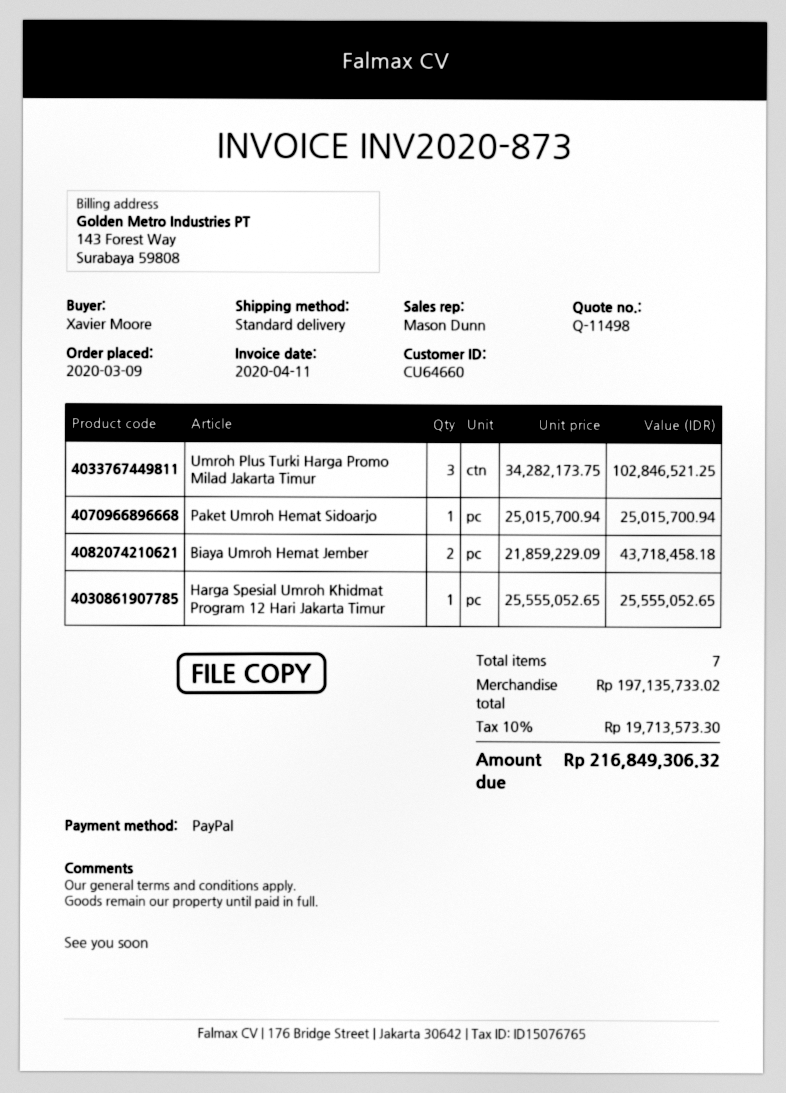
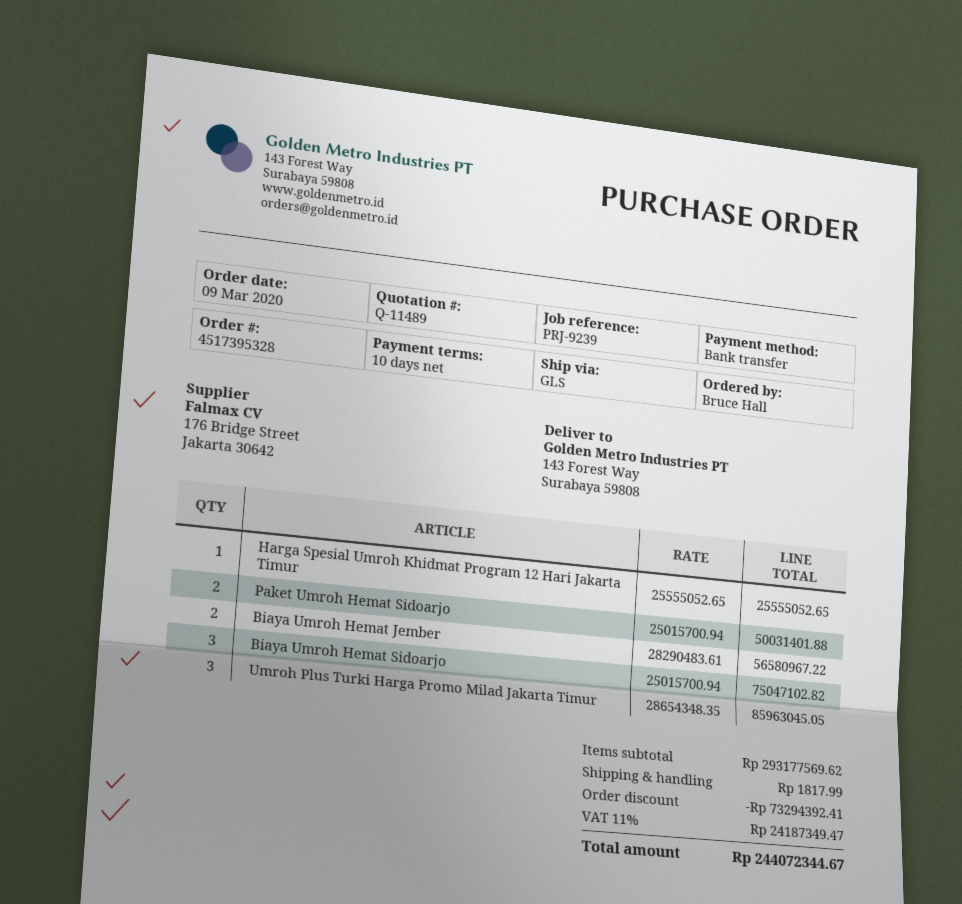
quote number: Q-11498 -> Q-11489
ordered by: Xavier Moore -> Bruce Hall
payment method: PayPal -> bank transfer
shipping method: standard -> GLS
Umroh Plus Turki Harga Promo Milad Jakarta Timur: 3 x 34282173.75 = 102846521.25 -> 3 x 28654348.35 = 85963045.05
Paket Umroh Hemat Sidoarjo: 1 x 25015700.94 = 25015700.94 -> 2 x 25015700.94 = 50031401.88
Biaya Umroh Hemat Jember: 2 x 21859229.09 = 43718458.18 -> 2 x 28290483.61 = 56580967.22
Biaya Umroh Hemat Sidoarjo: none -> 3 x 25015700.94 = 75047102.82
subtotal: 197135733.02 -> 293177569.62
discount: none -> 73294392.41
shipping: none -> 1817.99
tax: 10% = 19713573.30 -> 11% = 24187349.47
total: 216849306.32 -> 244072344.67

